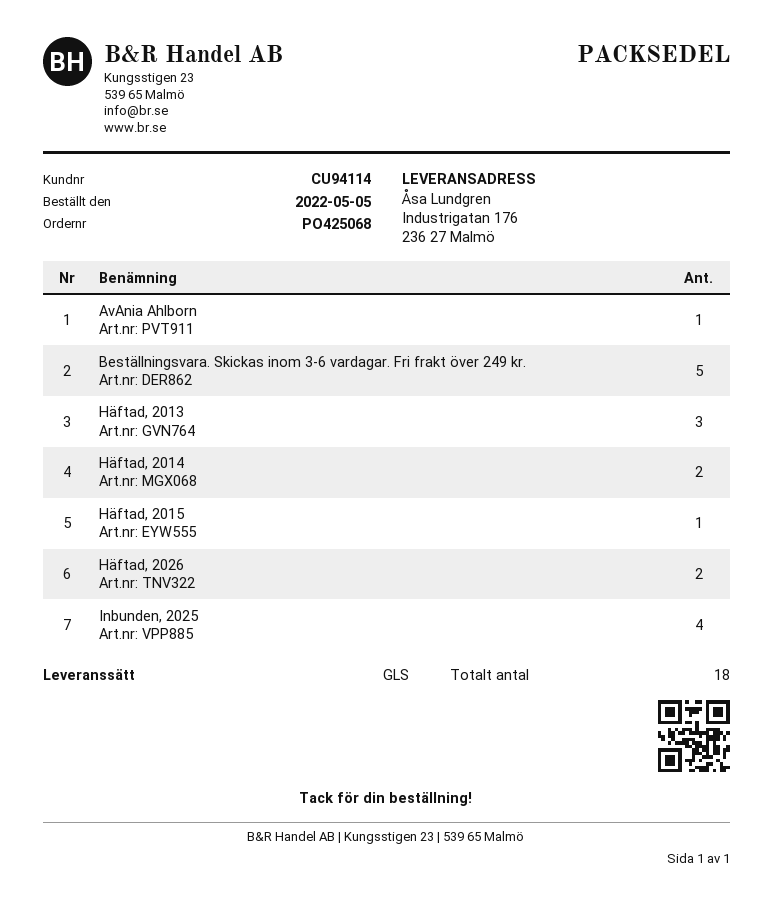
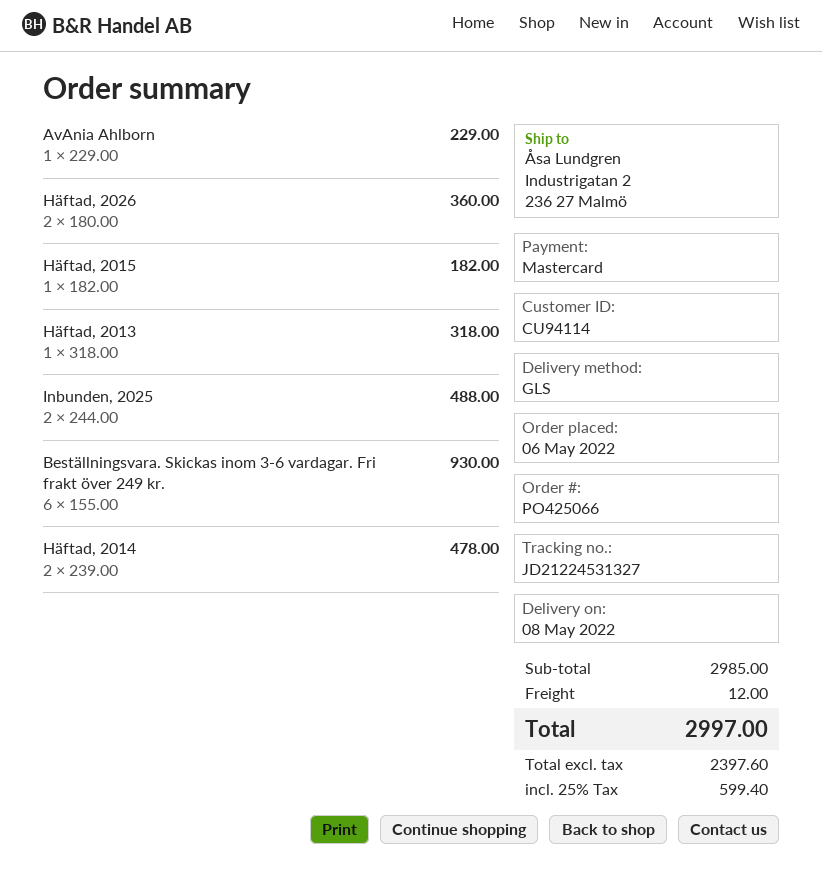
order number: PO425068 -> PO425066
order date: 2022-05-05 -> 2022-05-06
ship to: Industrigatan 176, 236 27 Malmö -> Industrigatan 2, 236 27 Malmö
Beställningsvara. Skickas inom 3-6 vardagar. Fri frakt över 249 kr.: 5 -> 6
Häftad, 2013: 3 -> 1
Inbunden, 2025: 4 -> 2

